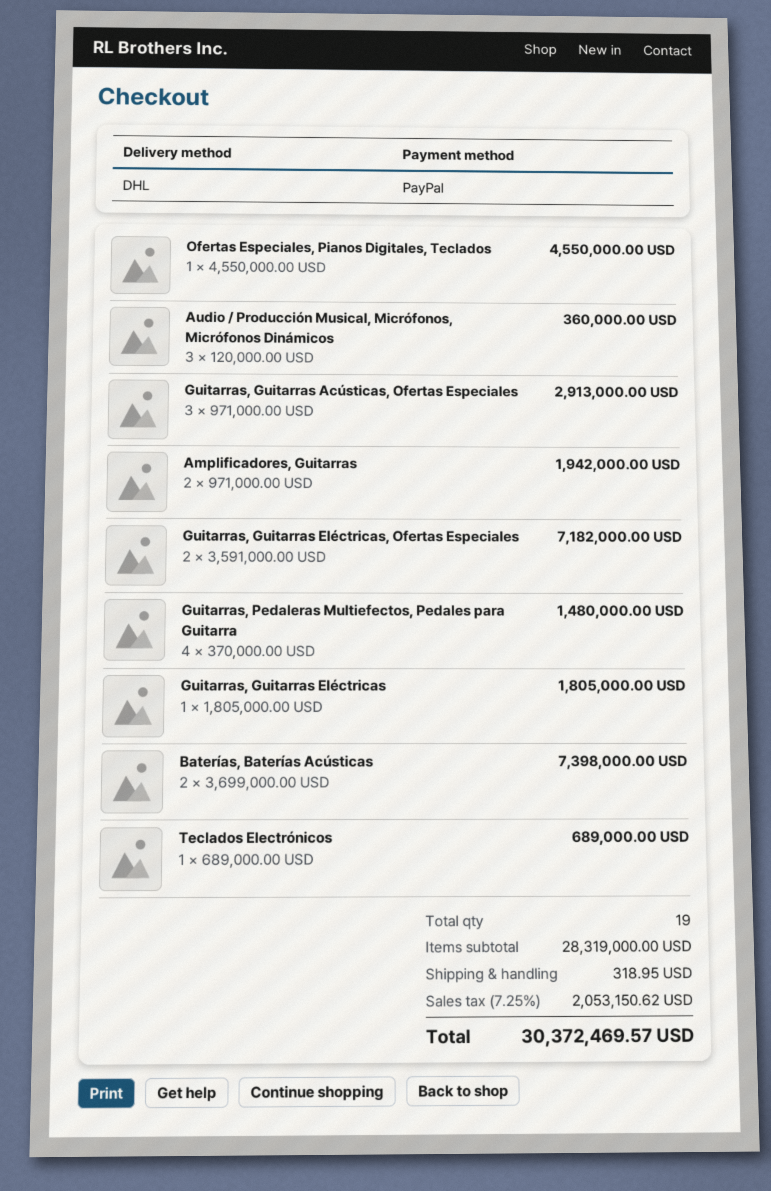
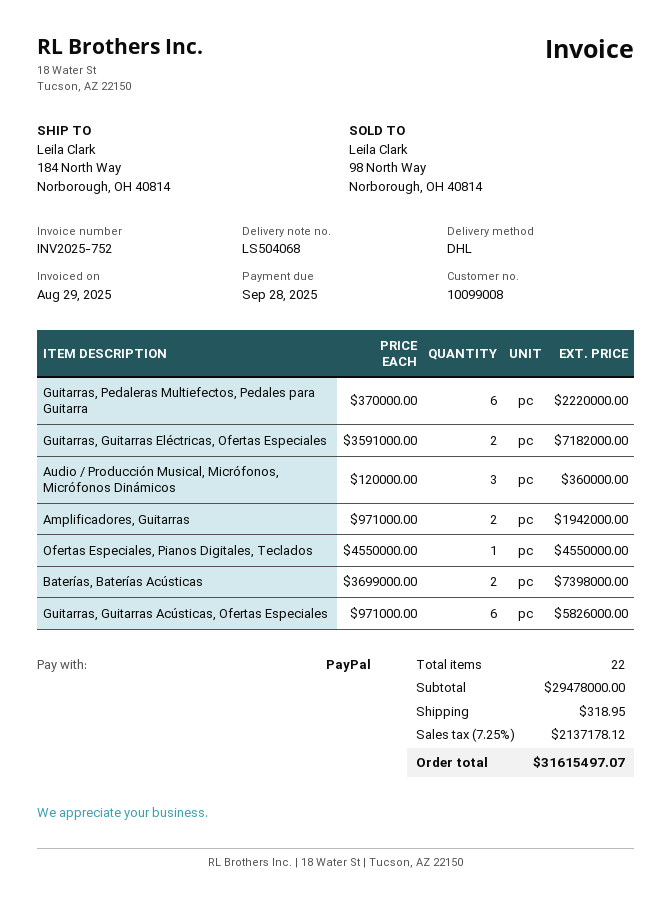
Guitarras, Guitarras Acústicas, Ofertas Especiales: 3 x 971000.00 = 2913000.00 -> 6 x 971000.00 = 5826000.00
Guitarras, Pedaleras Multiefectos, Pedales para Guitarra: 4 x 370000.00 = 1480000.00 -> 6 x 370000.00 = 2220000.00
Guitarras, Guitarras Eléctricas: 1 x 1805000.00 = 1805000.00 -> none
Teclados Electrónicos: 1 x 689000.00 = 689000.00 -> none
total quantity: 19 -> 22
subtotal: 28319000.00 -> 29478000.00
tax: 7.25% = 2053150.62 -> 7.25% = 2137178.12
total: 30372469.57 -> 31615497.07

